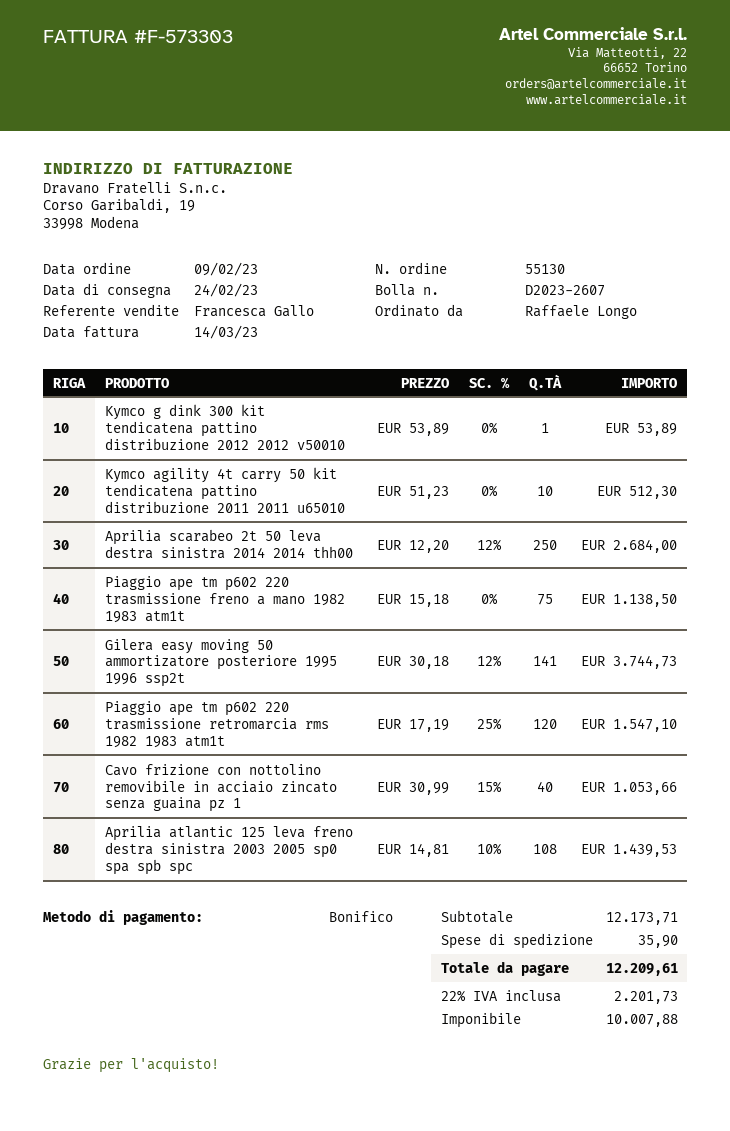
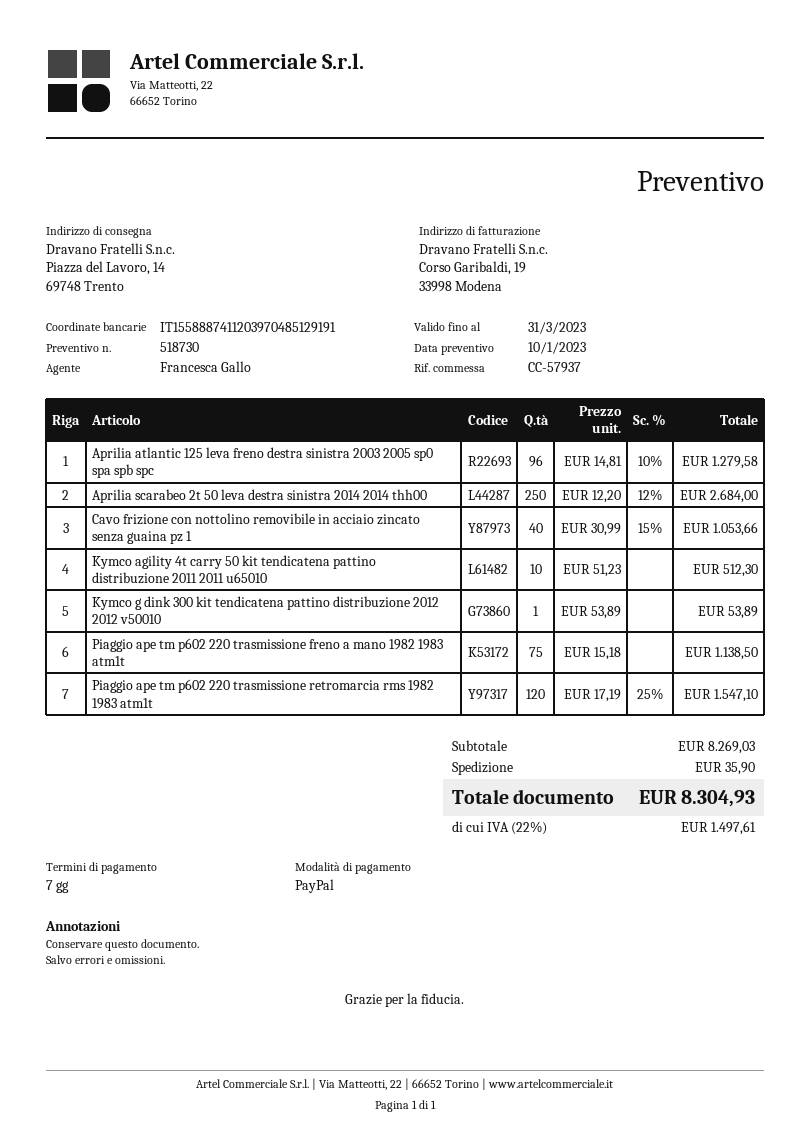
payment method: bank transfer -> PayPal
Gilera easy moving 50 ammortizatore posteriore 1995 1996 ssp2t: 141 x 30.18 - 12% = 3744.73 -> none
Aprilia atlantic 125 leva freno destra sinistra 2003 2005 sp0 spa spb spc: 108 x 14.81 - 10% = 1439.53 -> 96 x 14.81 - 10% = 1279.58
subtotal: 12173.71 -> 8269.03
tax: 22% = 2201.73 -> 22% = 1497.61
total: 12209.61 -> 8304.93

